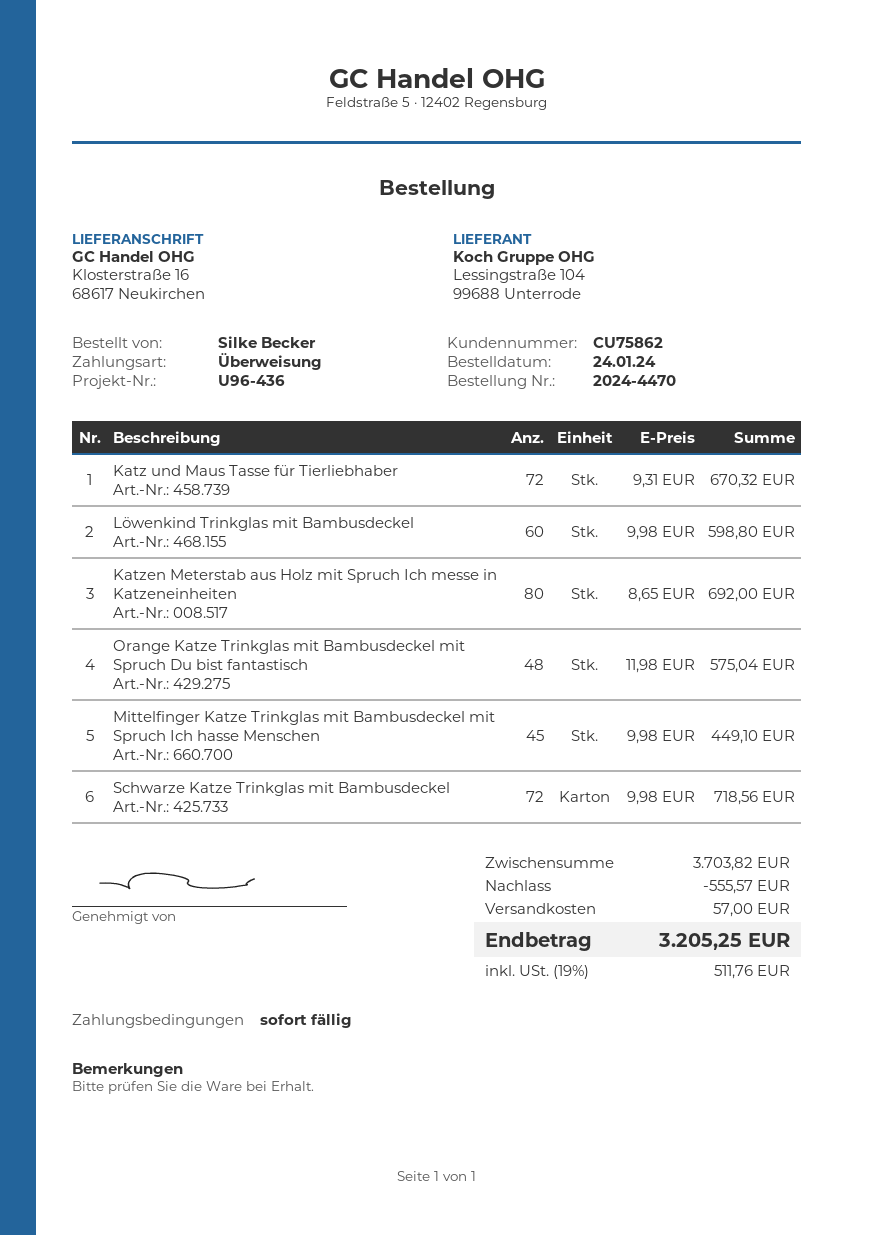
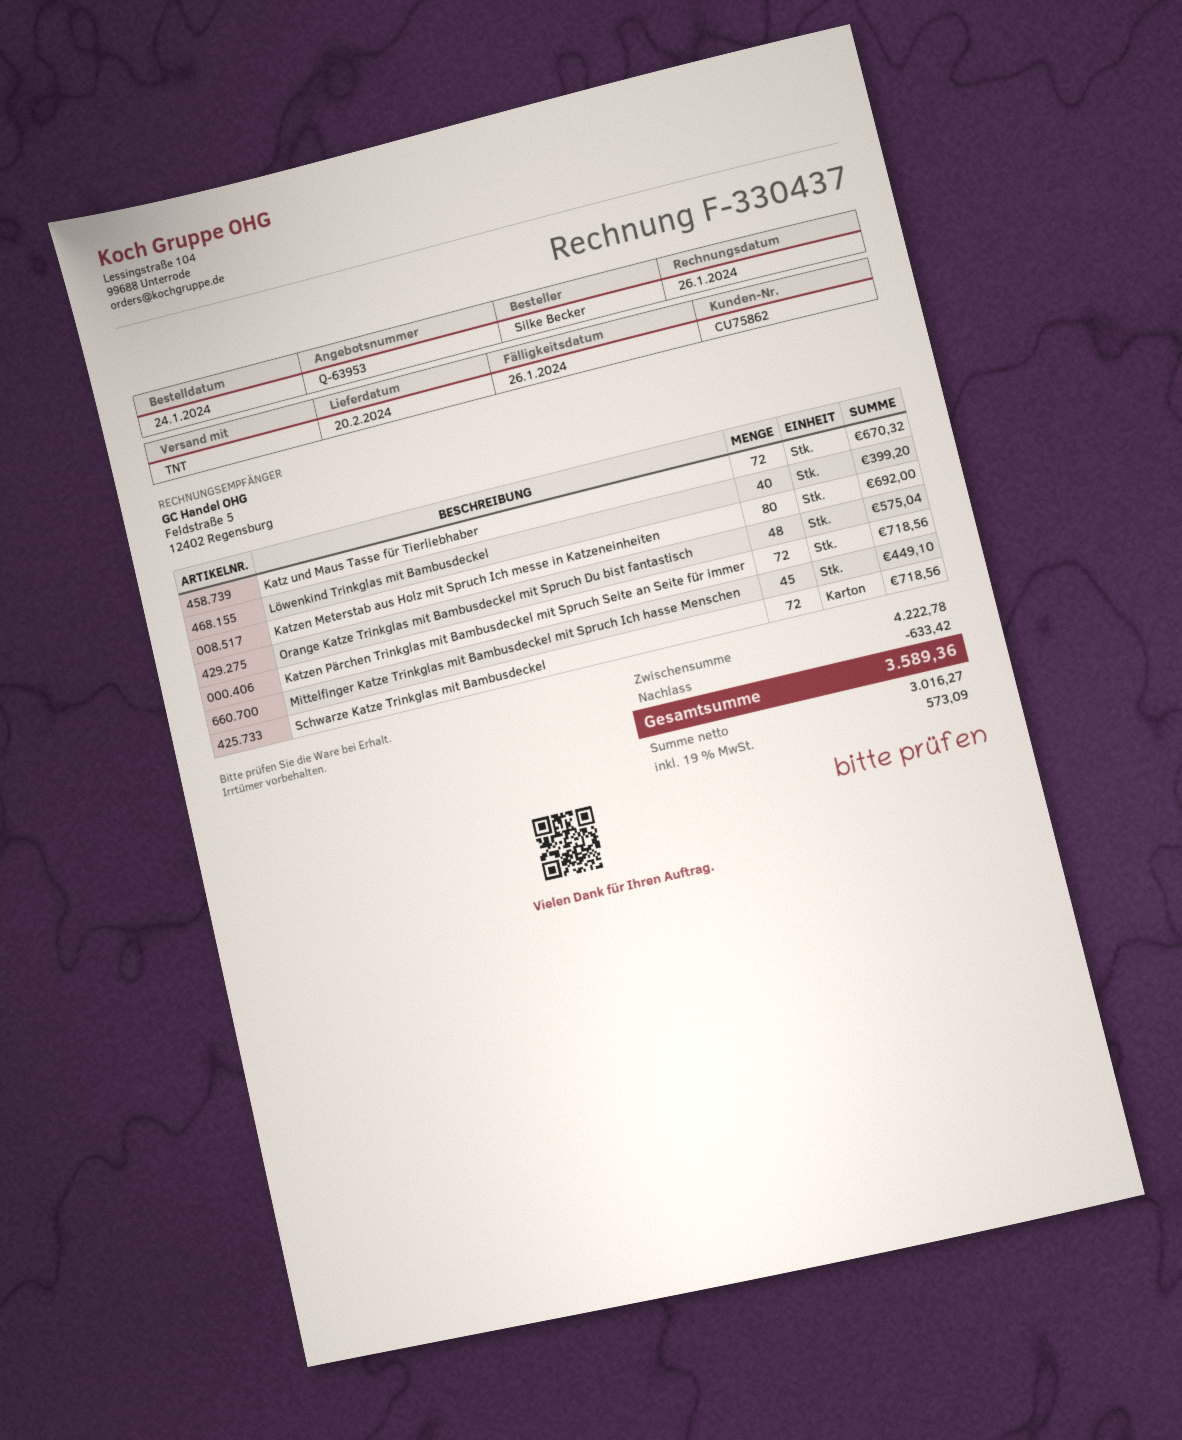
Löwenkind Trinkglas mit Bambusdeckel: 60 for 598.80 -> 40 for 399.20
Katzen Pärchen Trinkglas mit Bambusdeckel mit Spruch Seite an Seite für immer: none -> 72 for 718.56
subtotal: 3703.82 -> 4222.78
discount: 555.57 -> 633.42
shipping: 57.00 -> none
tax: 19% = 511.76 -> 19% = 573.09
total: 3205.25 -> 3589.36

